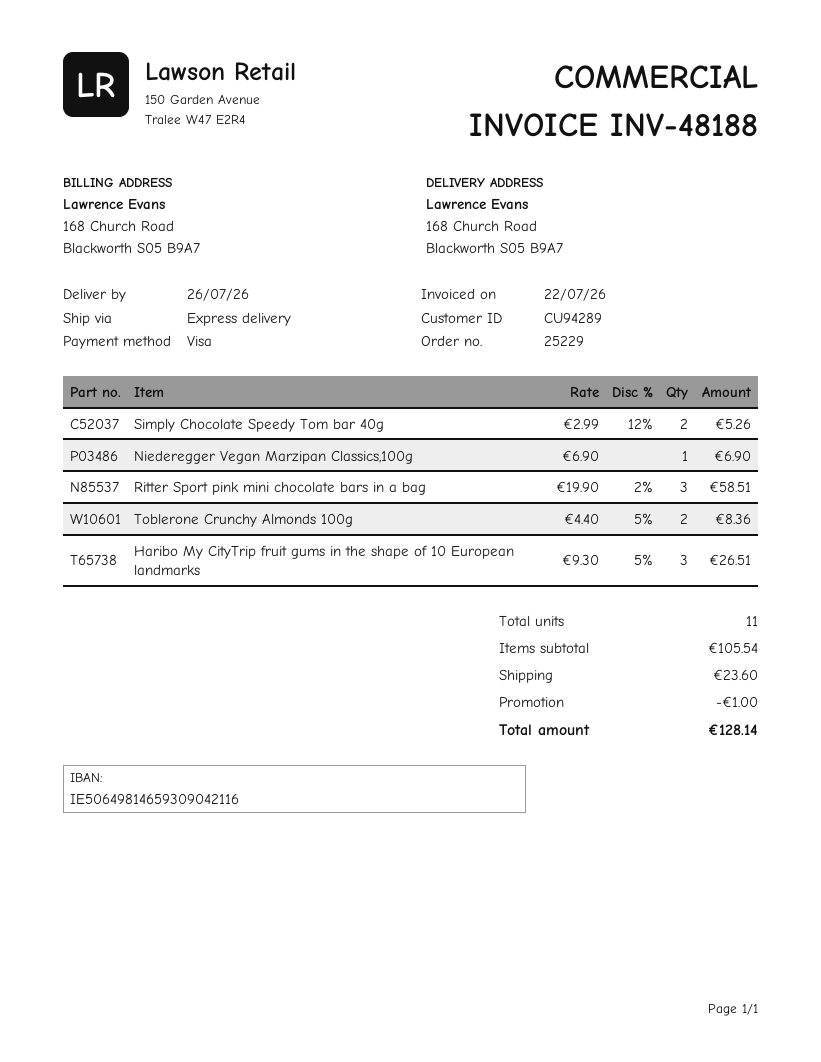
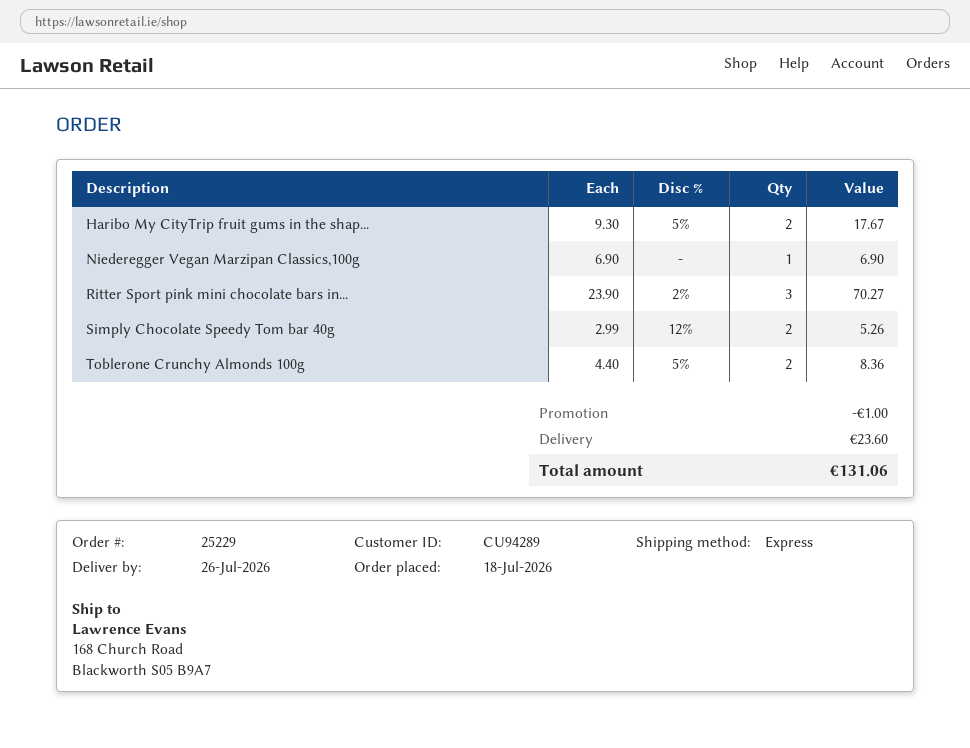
Ritter Sport pink mini chocolate bars in a bag: 3 x 19.90 - 2% = 58.51 -> 3 x 23.90 - 2% = 70.27
Haribo My CityTrip fruit gums in the shape of 10 European landmarks: 3 x 9.30 - 5% = 26.51 -> 2 x 9.30 - 5% = 17.67
total: 128.14 -> 131.06

